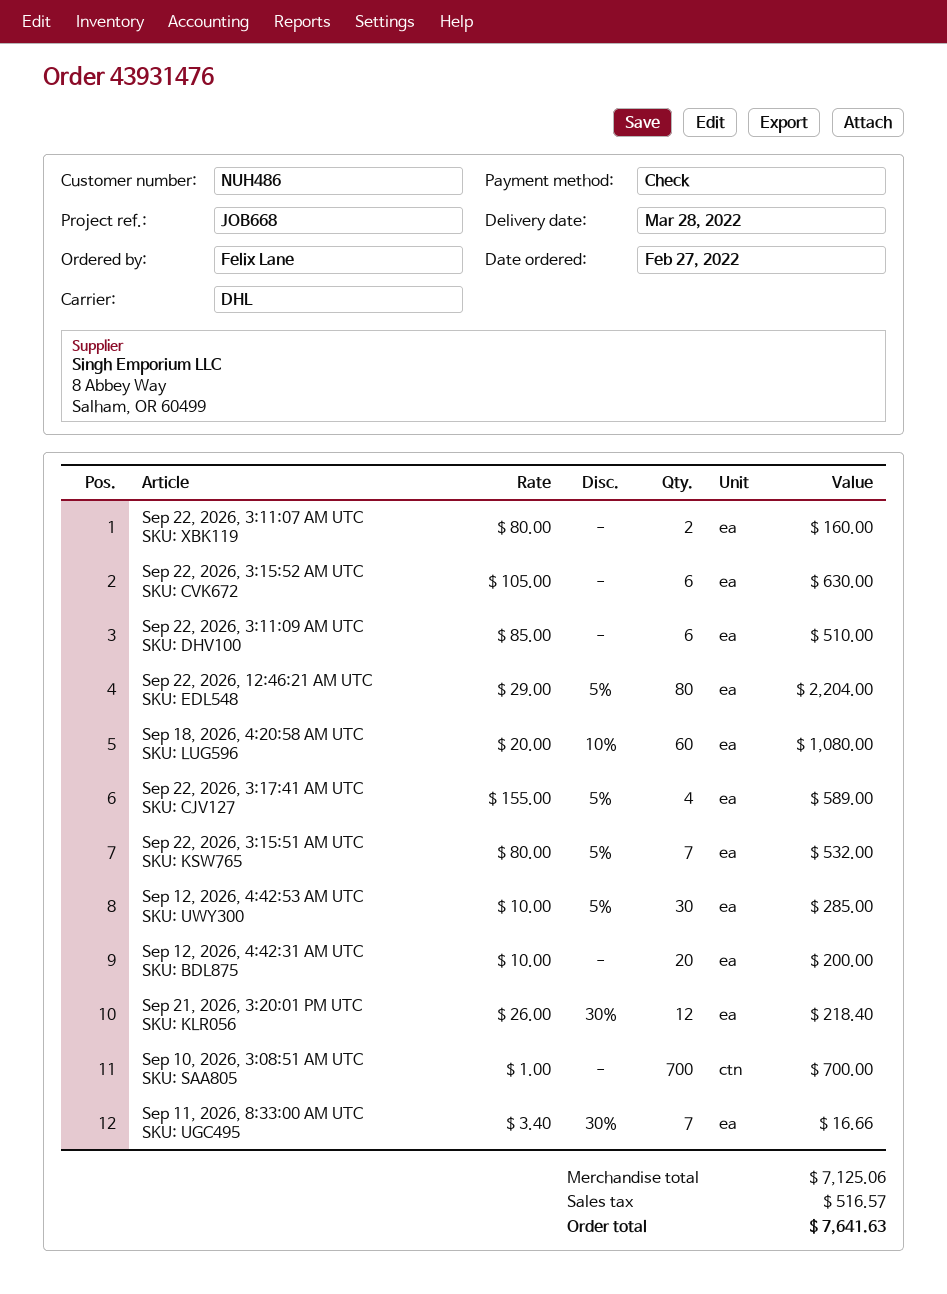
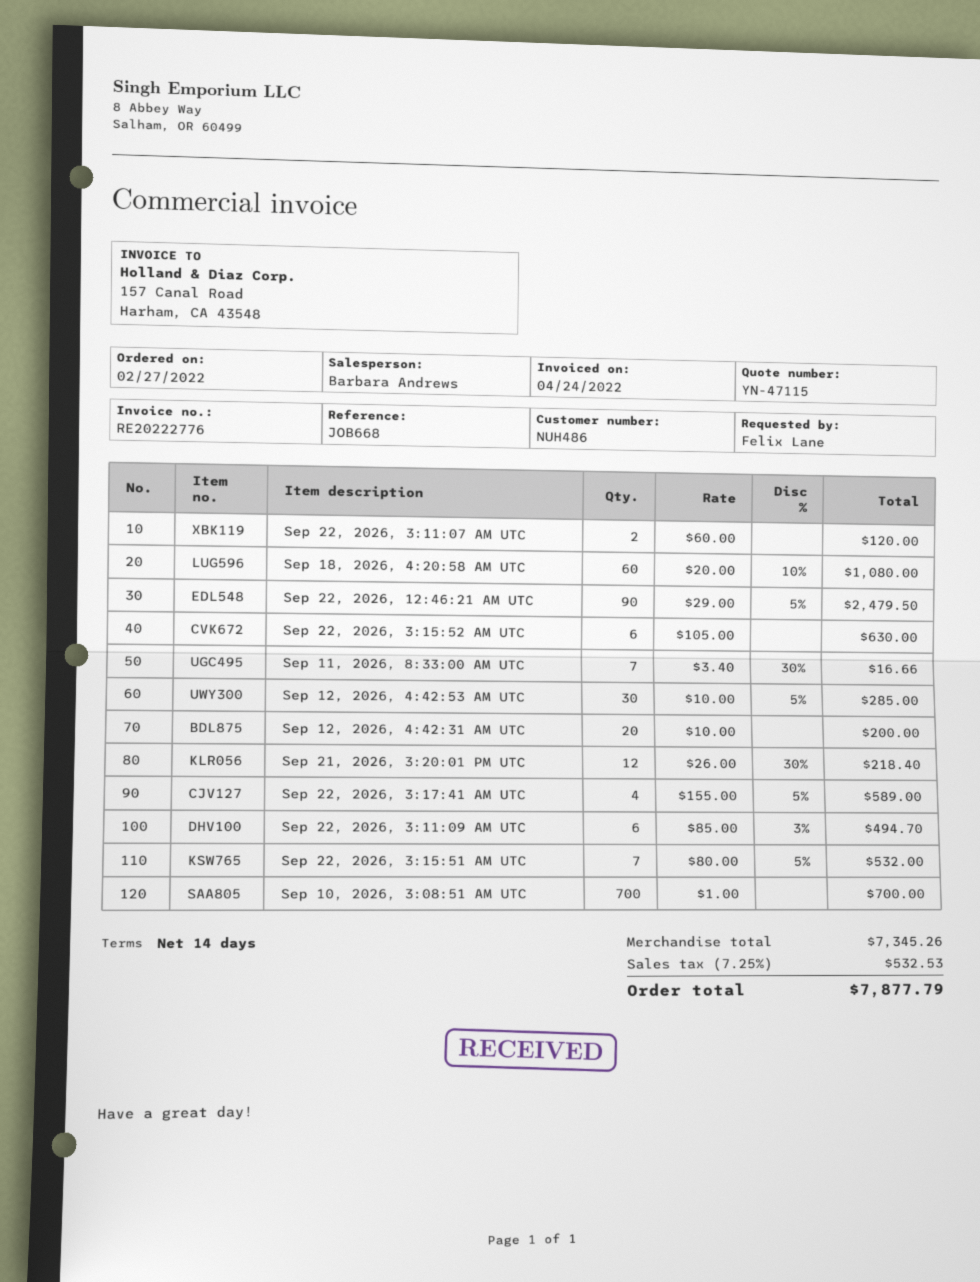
Sep 22, 2026, 3:11:07 AM UTC: 2 x 80.00 = 160.00 -> 2 x 60.00 = 120.00
Sep 22, 2026, 3:11:09 AM UTC: 6 x 85.00 = 510.00 -> 6 x 85.00 - 3% = 494.70
Sep 22, 2026, 12:46:21 AM UTC: 80 x 29.00 - 5% = 2204.00 -> 90 x 29.00 - 5% = 2479.50
subtotal: 7125.06 -> 7345.26
tax: 516.57 -> 532.53
total: 7641.63 -> 7877.79

